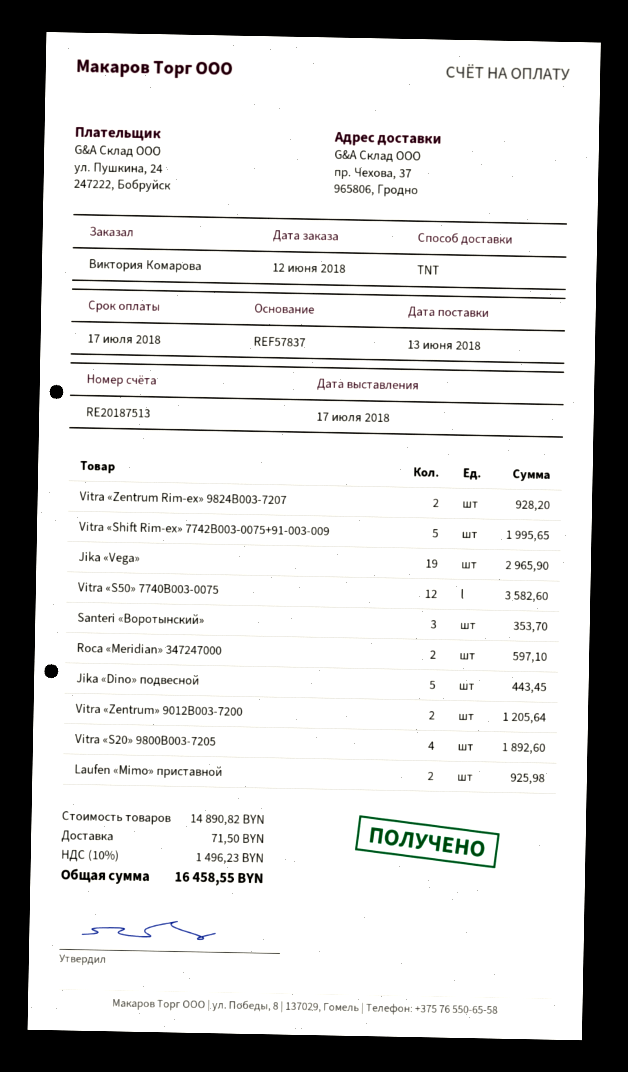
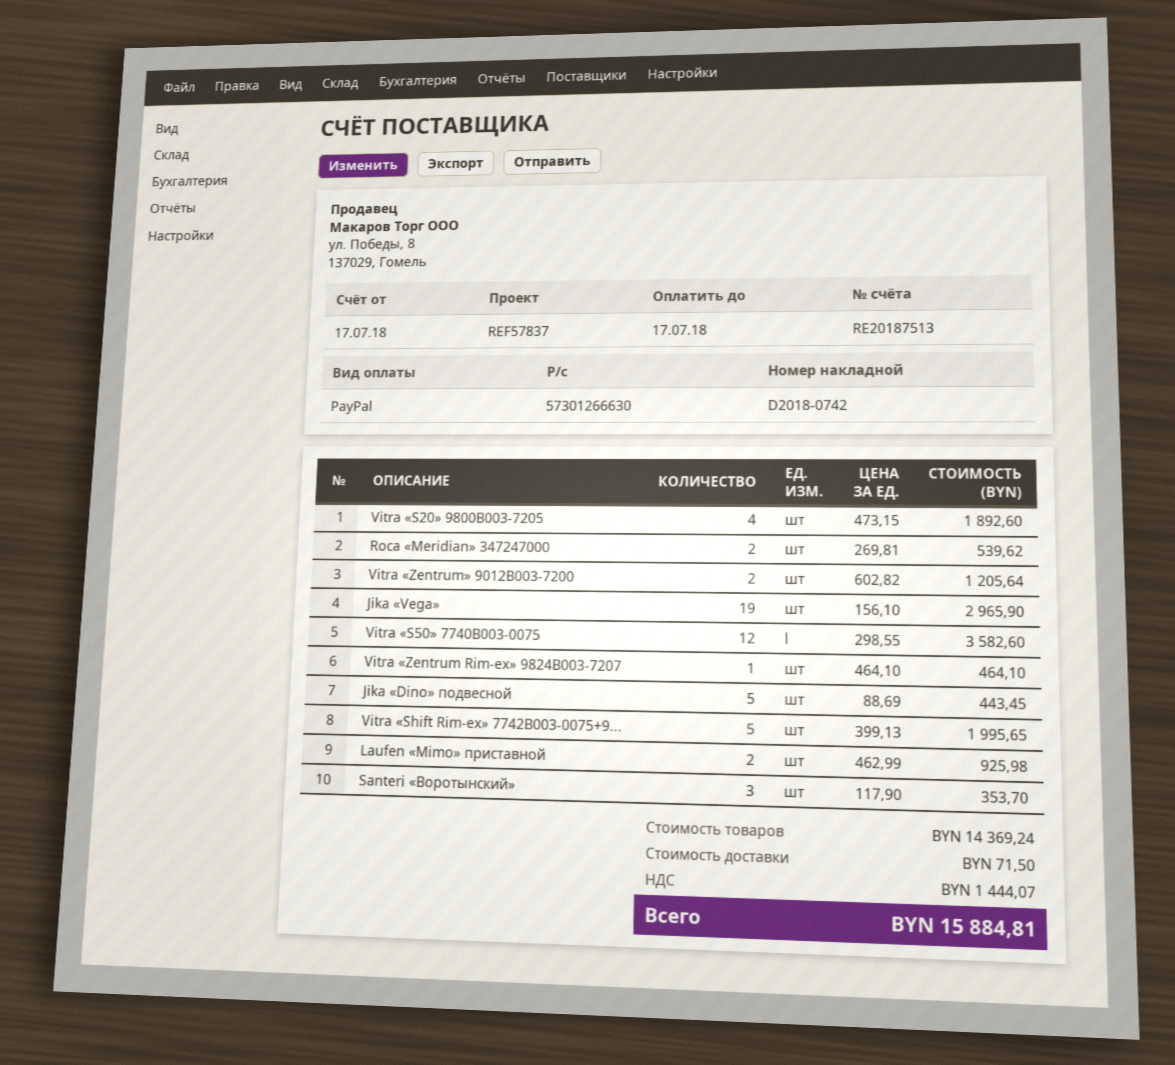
Vitra «Zentrum Rim-ex» 9824B003-7207: 2 for 928.20 -> 1 for 464.10
Roca «Meridian» 347247000: 2 for 597.10 -> 2 for 539.62
subtotal: 14890.82 -> 14369.24
tax: 1496.23 -> 1444.07
total: 16458.55 -> 15884.81

